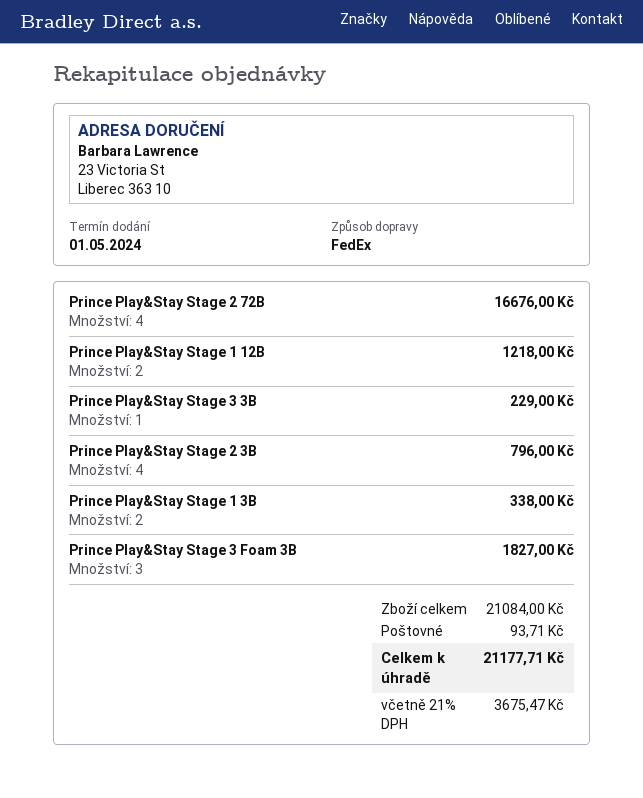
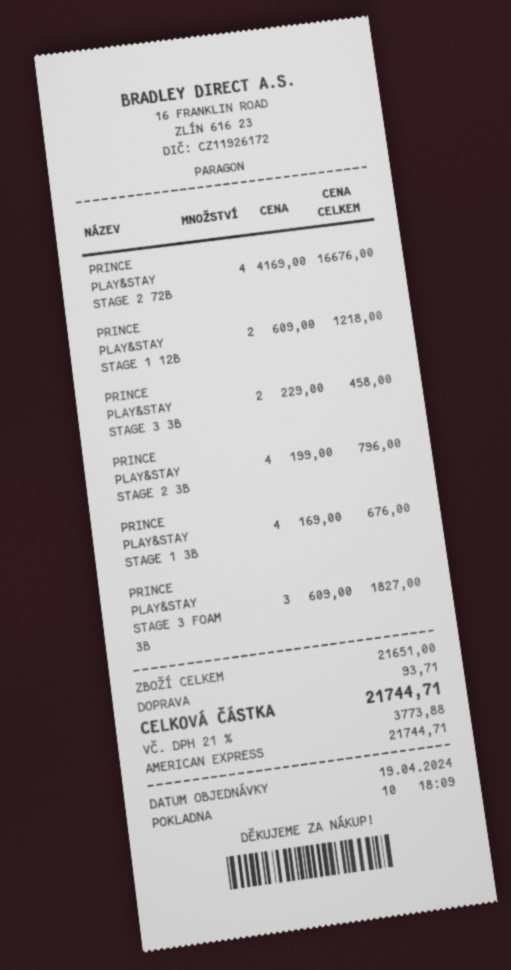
Prince Play&Stay Stage 3 3B: 1 for 229.00 -> 2 for 458.00
Prince Play&Stay Stage 1 3B: 2 for 338.00 -> 4 for 676.00
subtotal: 21084.00 -> 21651.00
tax: 21% = 3675.47 -> 21% = 3773.88
total: 21177.71 -> 21744.71

